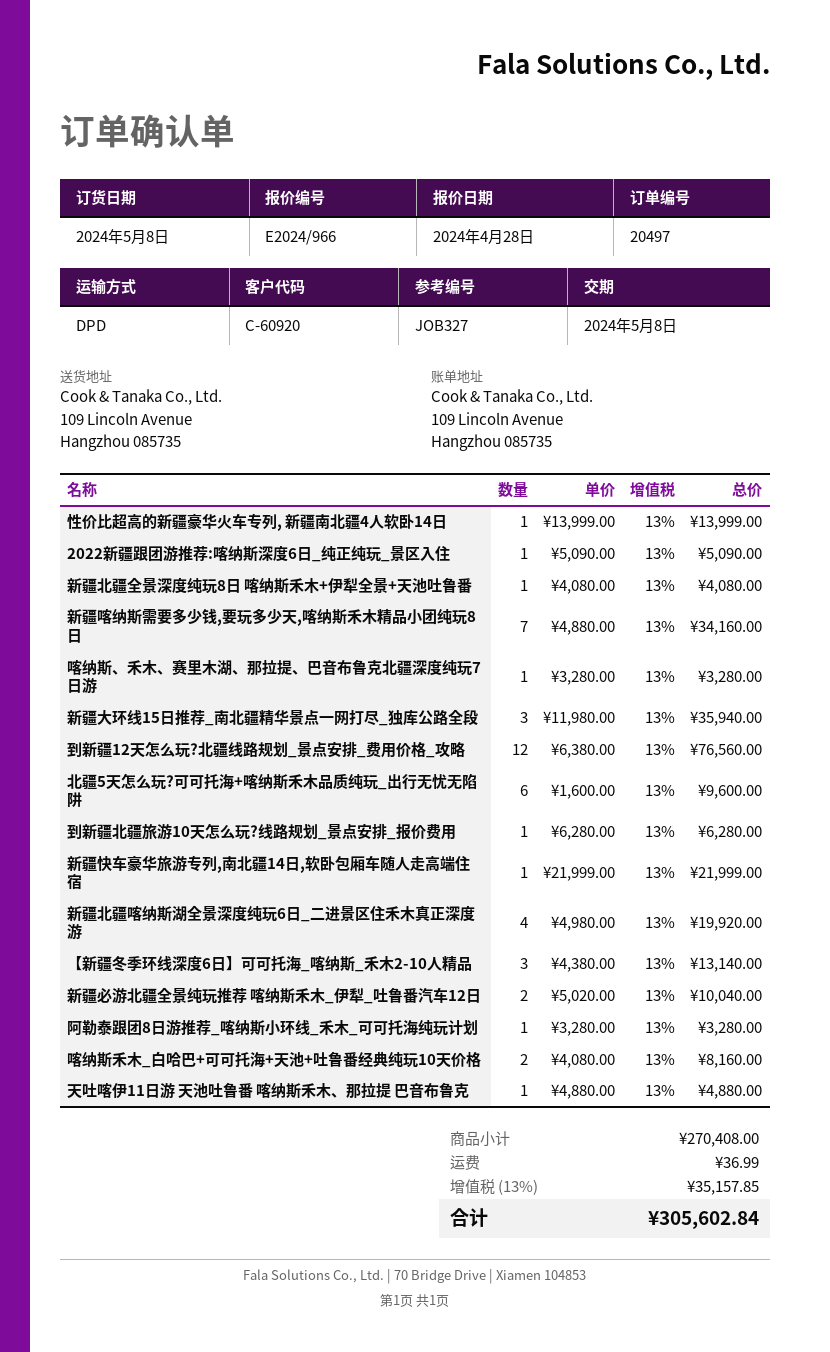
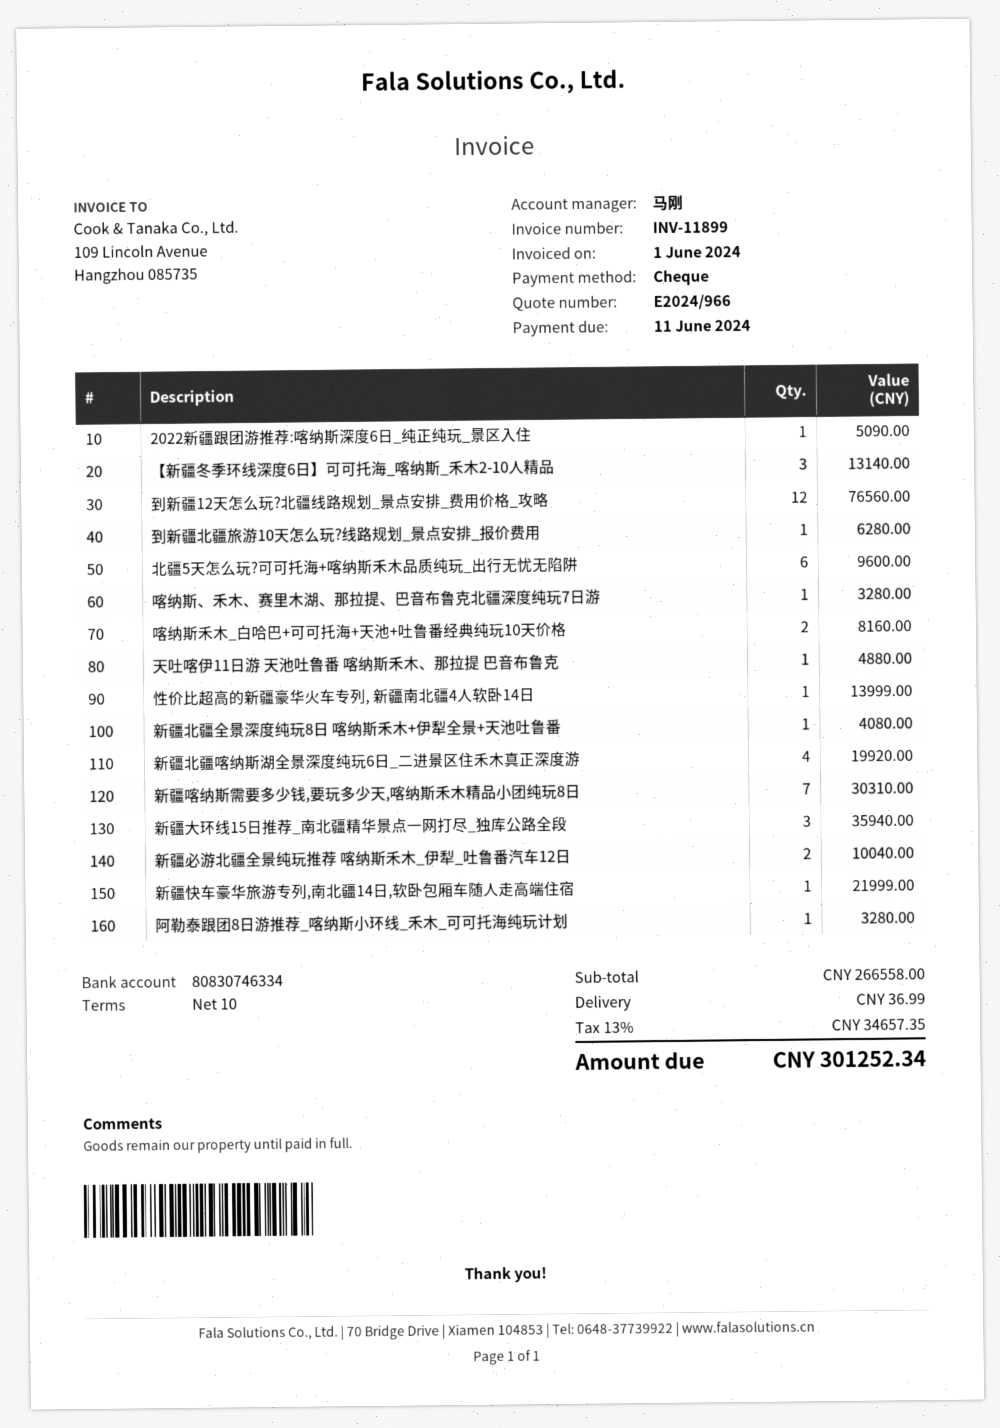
新疆喀纳斯需要多少钱,要玩多少天,喀纳斯禾木精品小团纯玩8日: 7 for 34160.00 -> 7 for 30310.00
subtotal: 270408.00 -> 266558.00
tax: 13% = 35157.85 -> 13% = 34657.35
total: 305602.84 -> 301252.34

